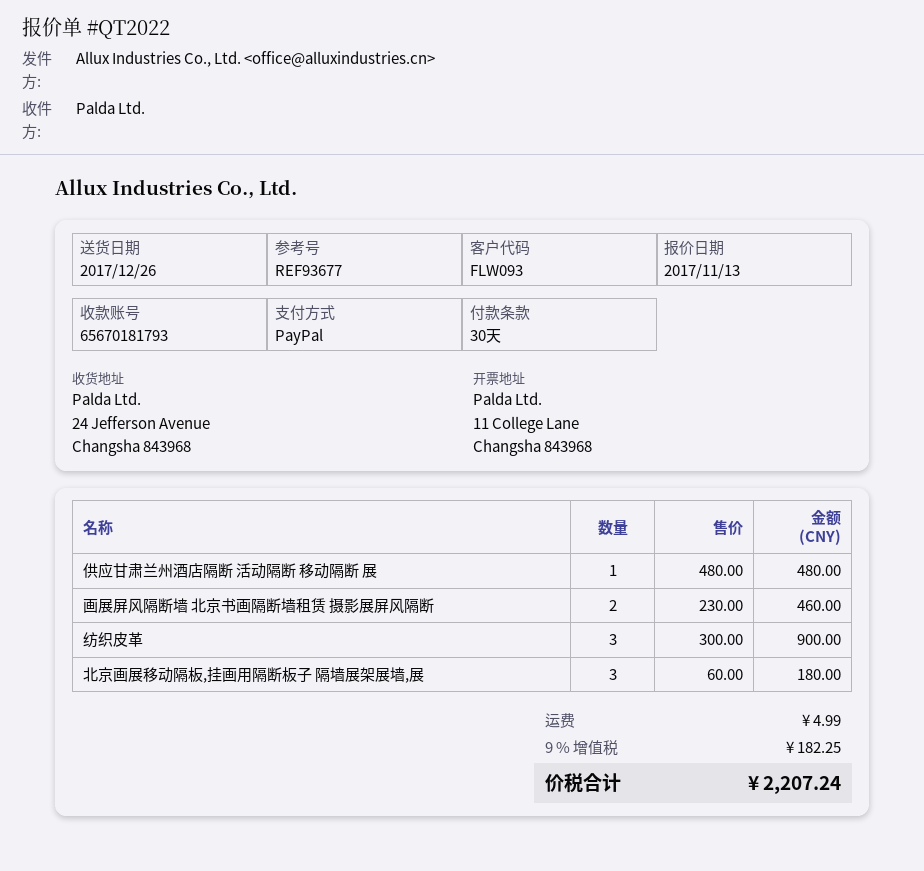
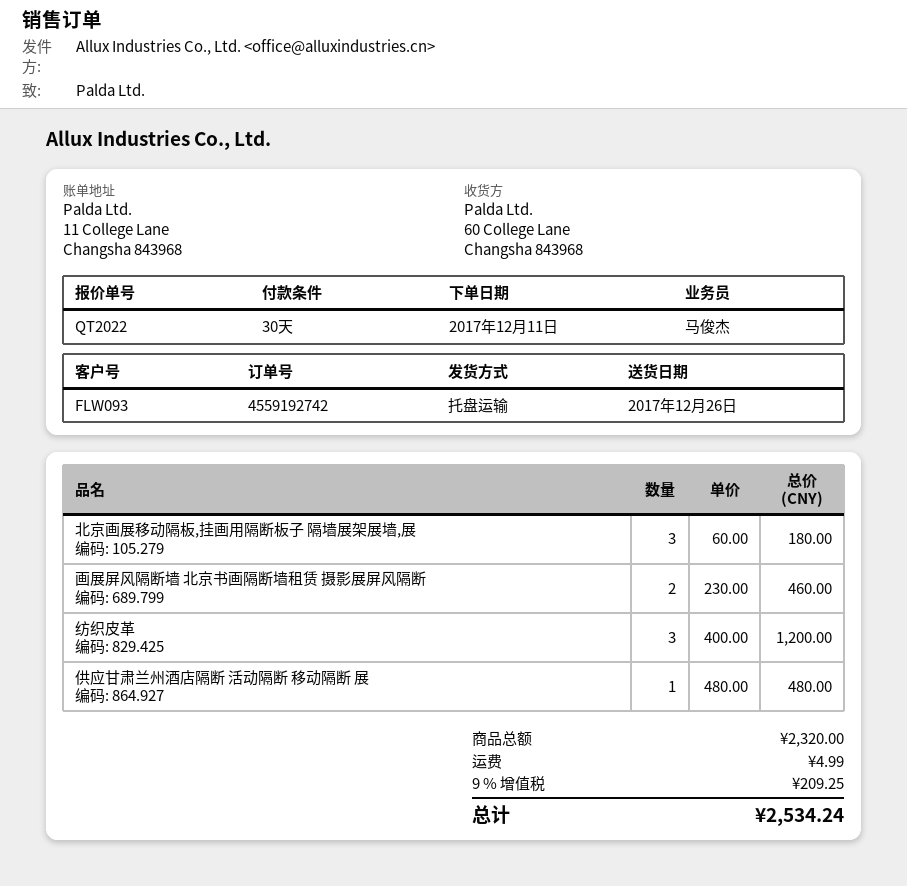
ship to: 24 Jefferson Avenue, Changsha 843968 -> 60 College Lane, Changsha 843968
纺织皮革: 3 x 300.00 = 900.00 -> 3 x 400.00 = 1200.00
tax: 9% = 182.25 -> 9% = 209.25
total: 2207.24 -> 2534.24

